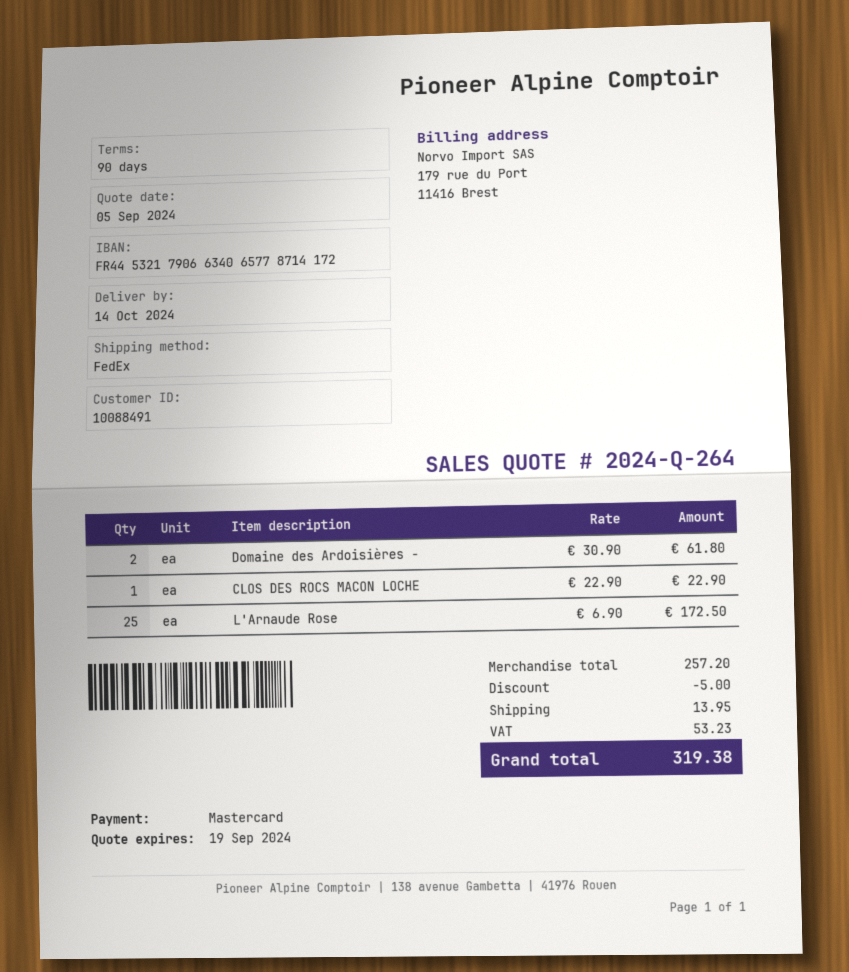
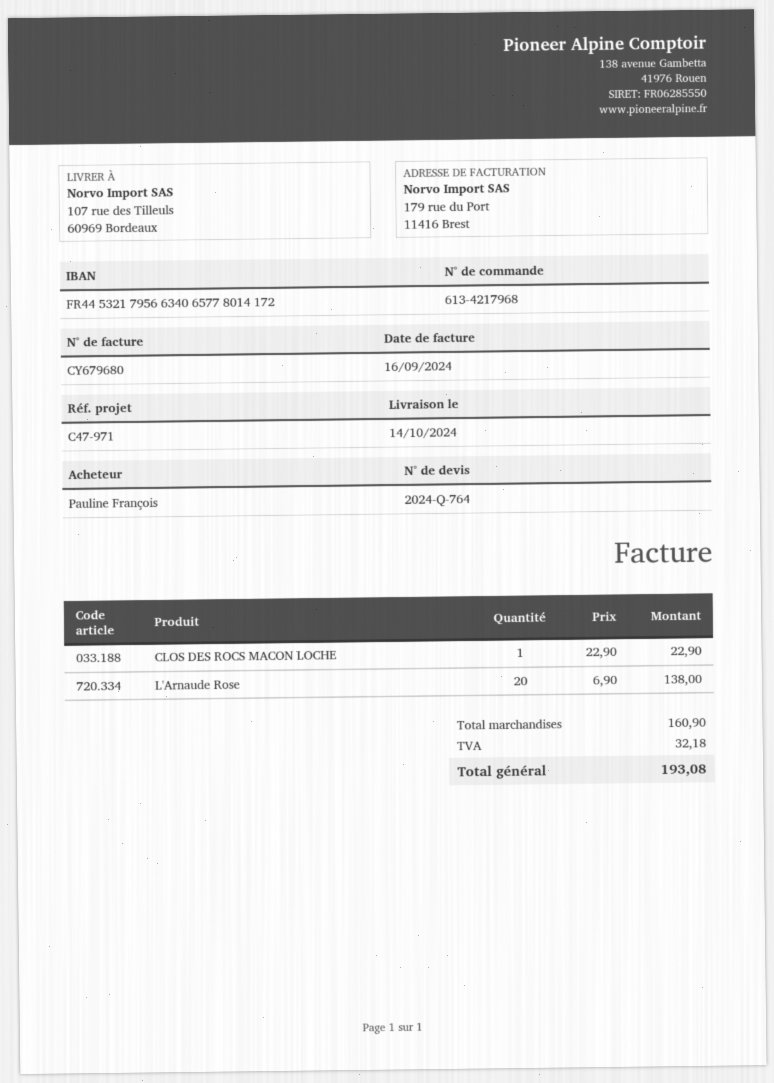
quote number: 2024-Q-264 -> 2024-Q-764
bank account: FR4453217906634065778714172 -> FR4453217956634065778014172
Domaine des Ardoisières -: 2 x 30.90 = 61.80 -> none
L'Arnaude Rose: 25 x 6.90 = 172.50 -> 20 x 6.90 = 138.00
subtotal: 257.20 -> 160.90
discount: 5.00 -> none
shipping: 13.95 -> none
tax: 53.23 -> 32.18
total: 319.38 -> 193.08

